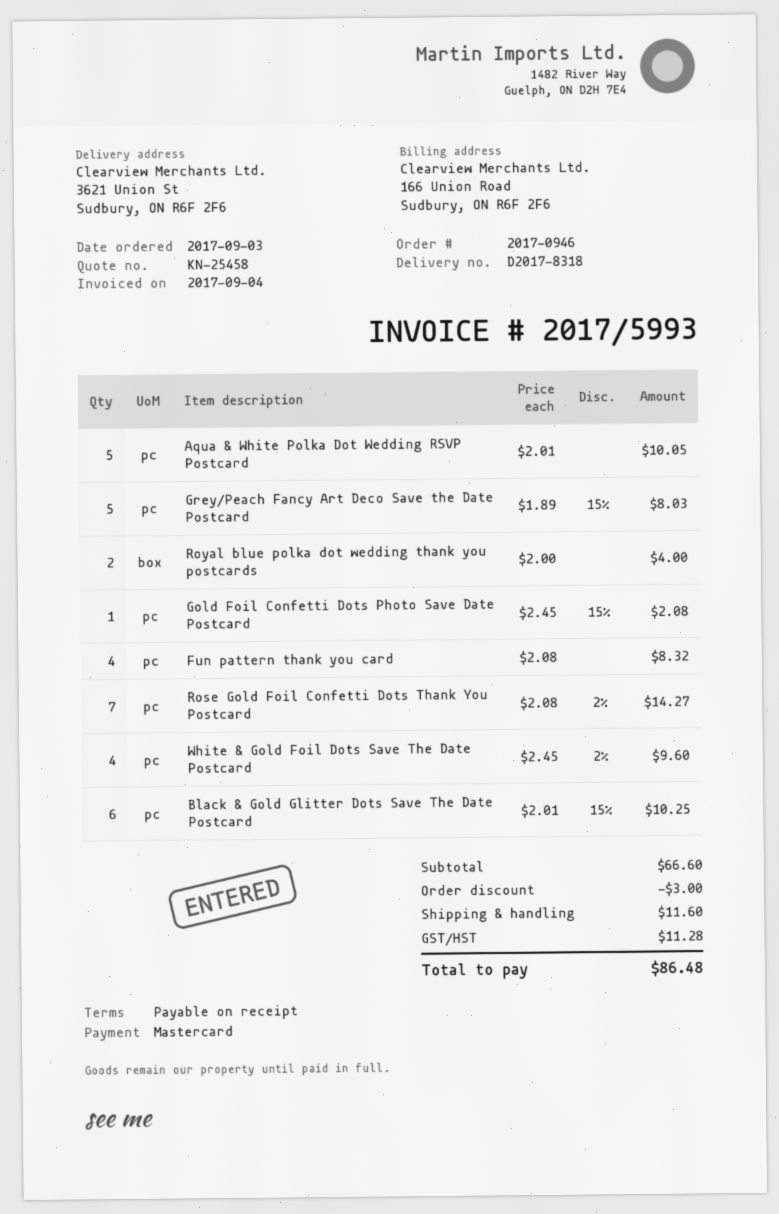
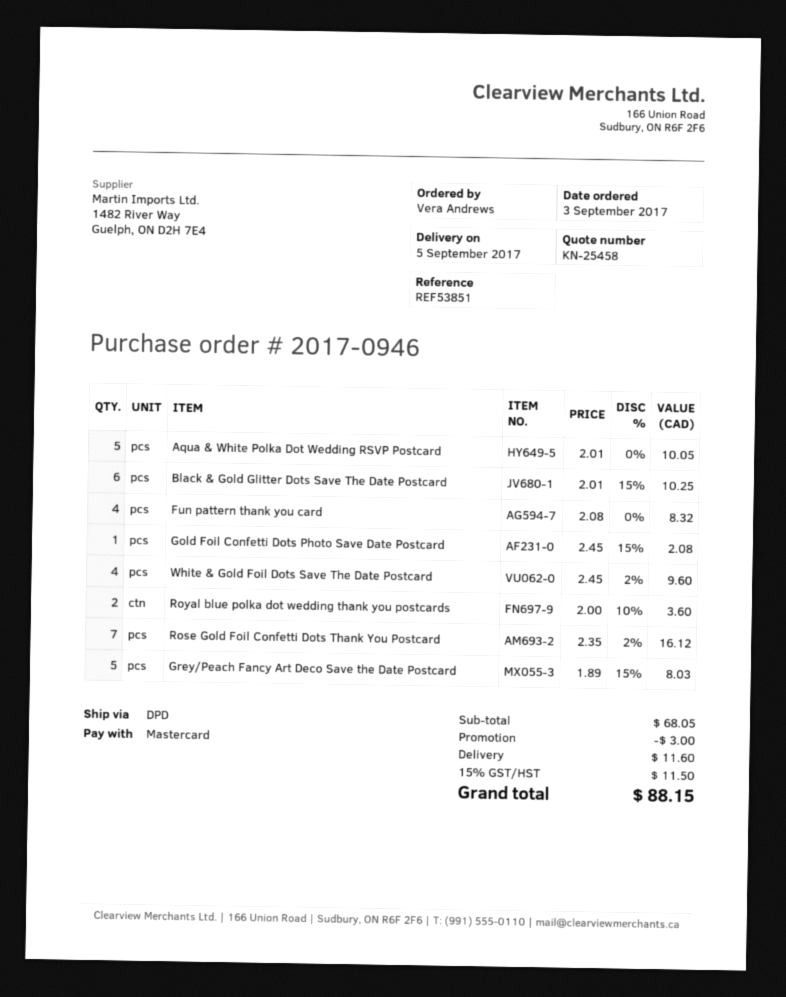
Royal blue polka dot wedding thank you postcards: 2 x 2.00 = 4.00 -> 2 x 2.00 - 10% = 3.60
Rose Gold Foil Confetti Dots Thank You Postcard: 7 x 2.08 - 2% = 14.27 -> 7 x 2.35 - 2% = 16.12
subtotal: 66.60 -> 68.05
tax: 11.28 -> 11.50
total: 86.48 -> 88.15

